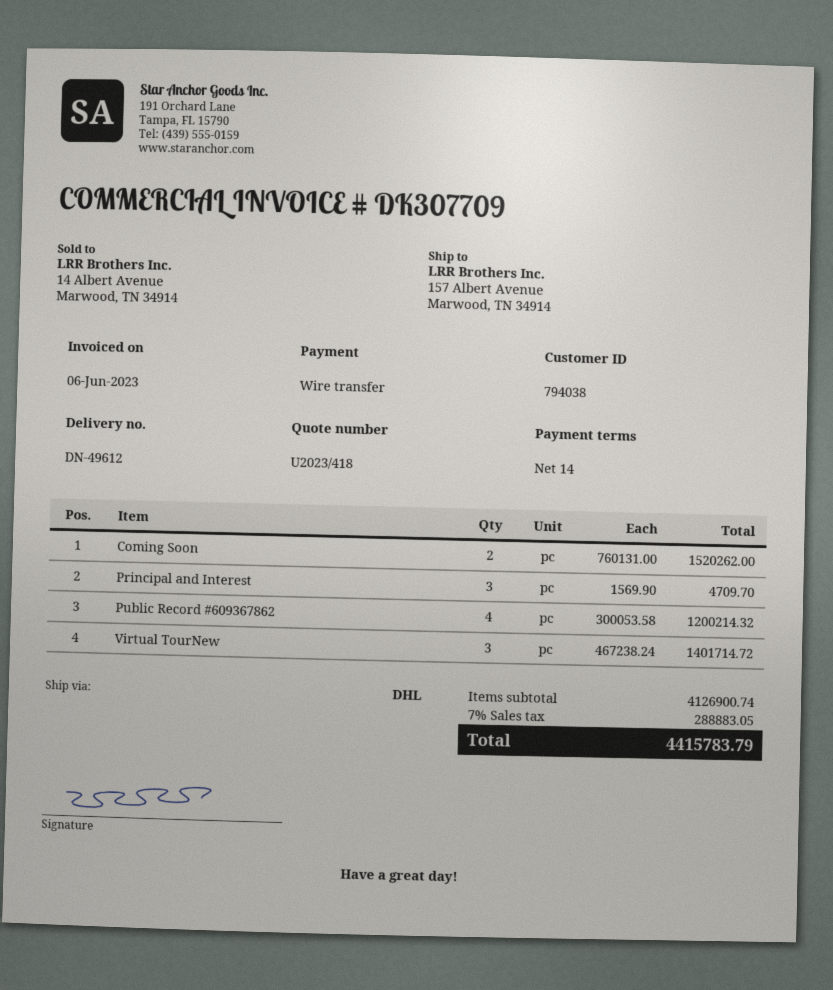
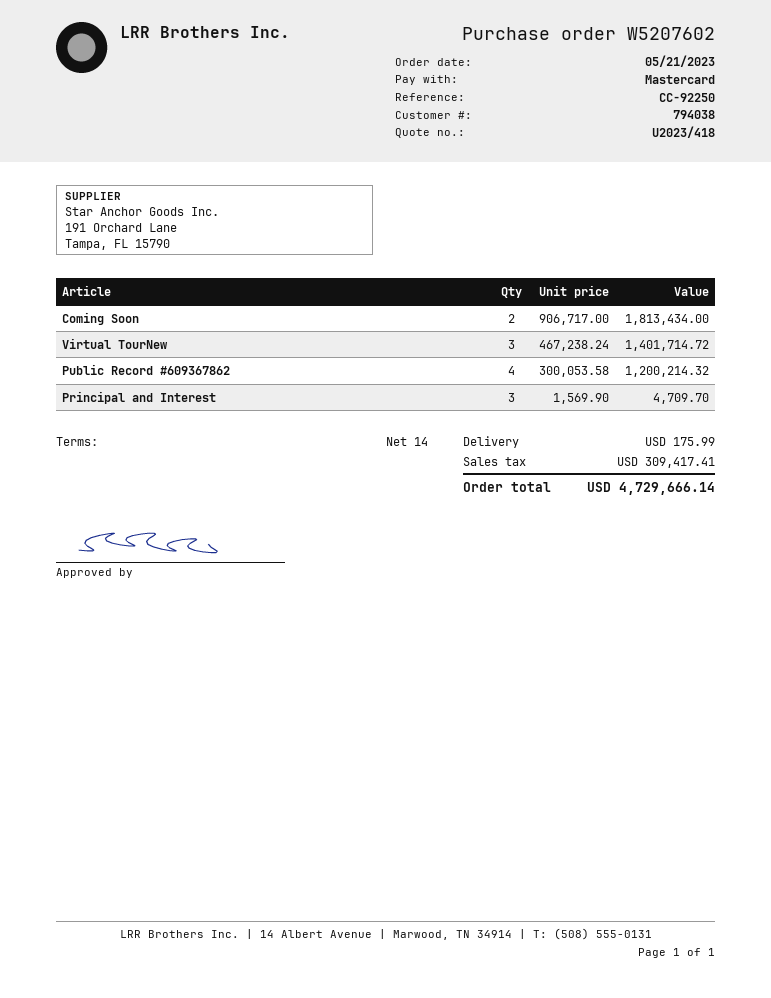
payment method: bank transfer -> Mastercard
Coming Soon: 2 x 760131.00 = 1520262.00 -> 2 x 906717.00 = 1813434.00
shipping: none -> 175.99
tax: 288883.05 -> 309417.41
total: 4415783.79 -> 4729666.14

